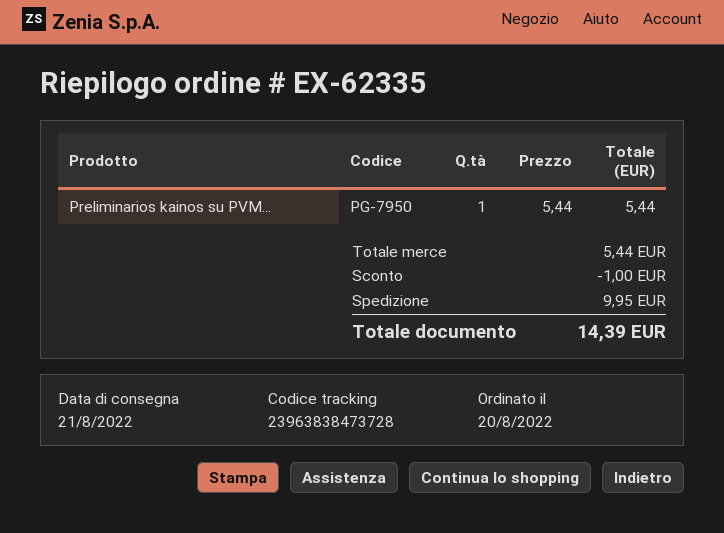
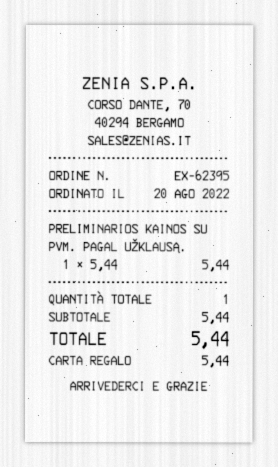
order number: EX-62335 -> EX-62395
discount: 1.00 -> none
shipping: 9.95 -> none
total: 14.39 -> 5.44

